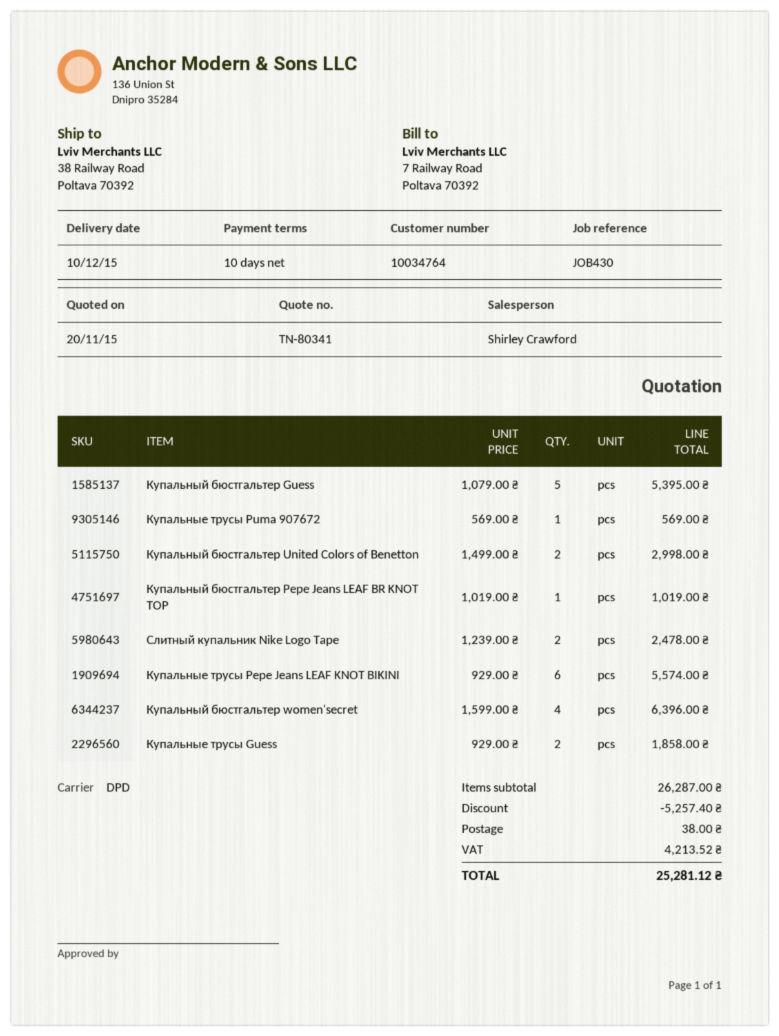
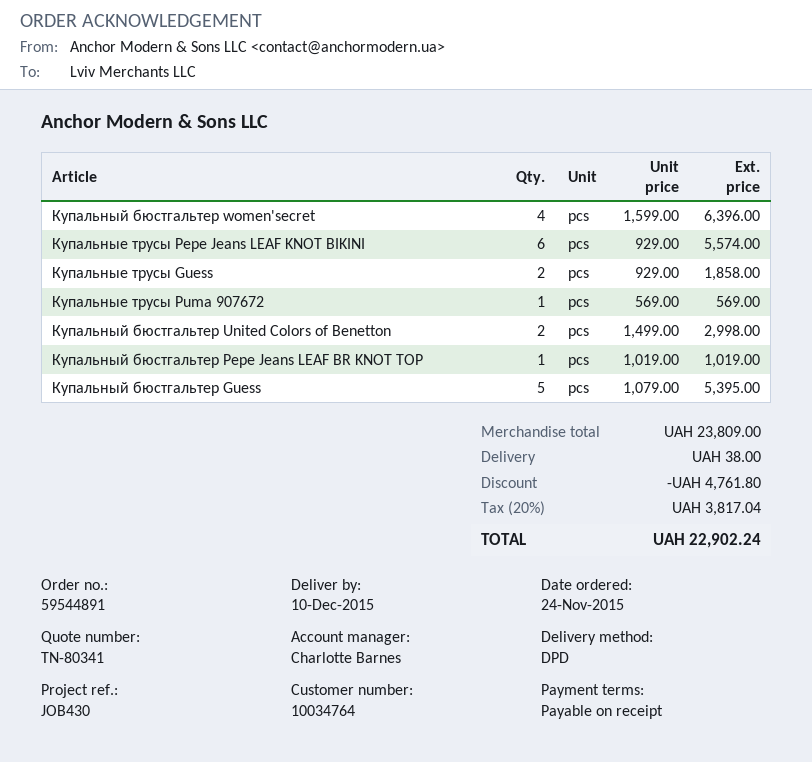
payment terms: 10 days -> on receipt
sales rep: Shirley Crawford -> Charlotte Barnes
Слитный купальник Nike Logo Tape: 2 x 1239.00 = 2478.00 -> none
subtotal: 26287.00 -> 23809.00
discount: 5257.40 -> 4761.80
tax: 4213.52 -> 3817.04
total: 25281.12 -> 22902.24

